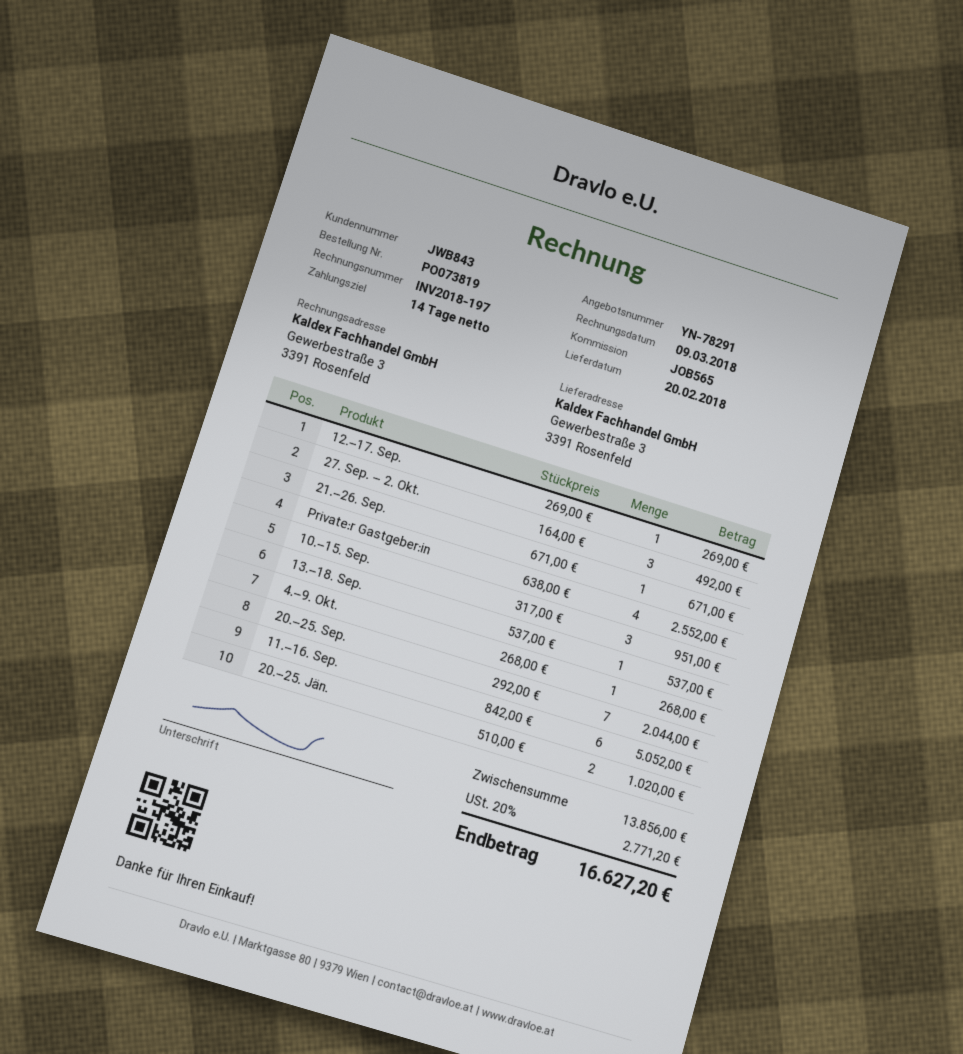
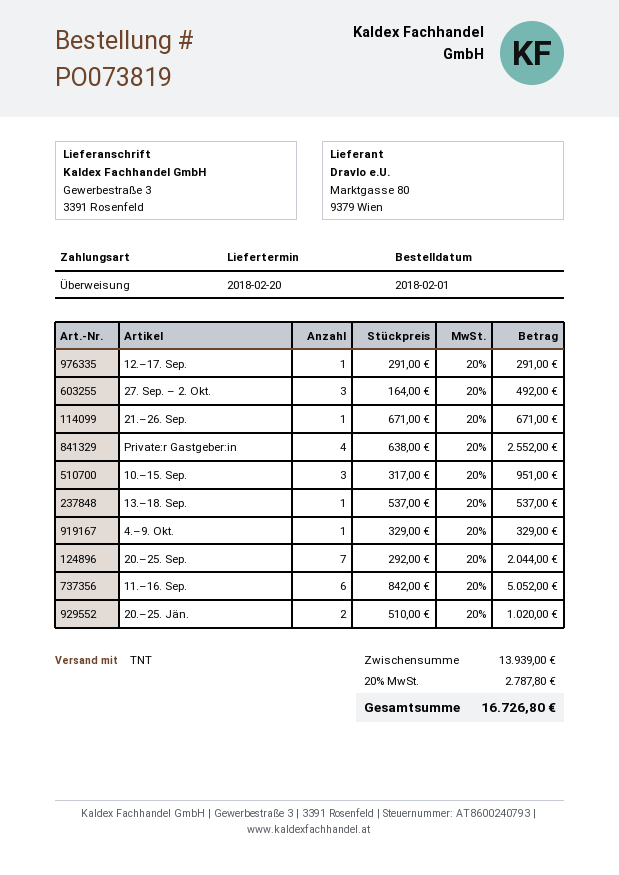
12.–17. Sep.: 1 x 269.00 = 269.00 -> 1 x 291.00 = 291.00
4.–9. Okt.: 1 x 268.00 = 268.00 -> 1 x 329.00 = 329.00
subtotal: 13856.00 -> 13939.00
tax: 20% = 2771.20 -> 20% = 2787.80
total: 16627.20 -> 16726.80

